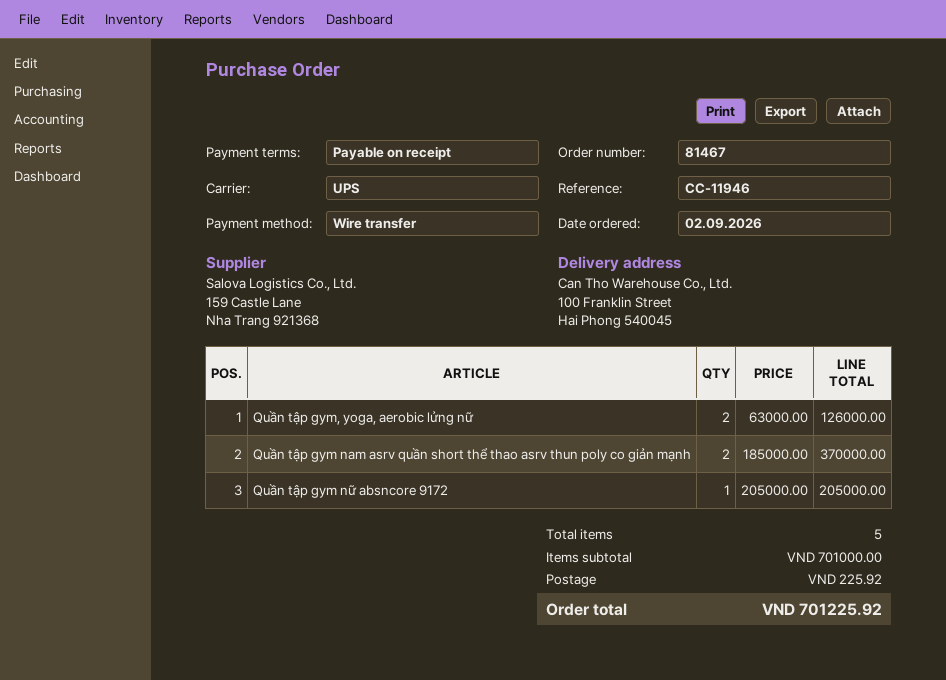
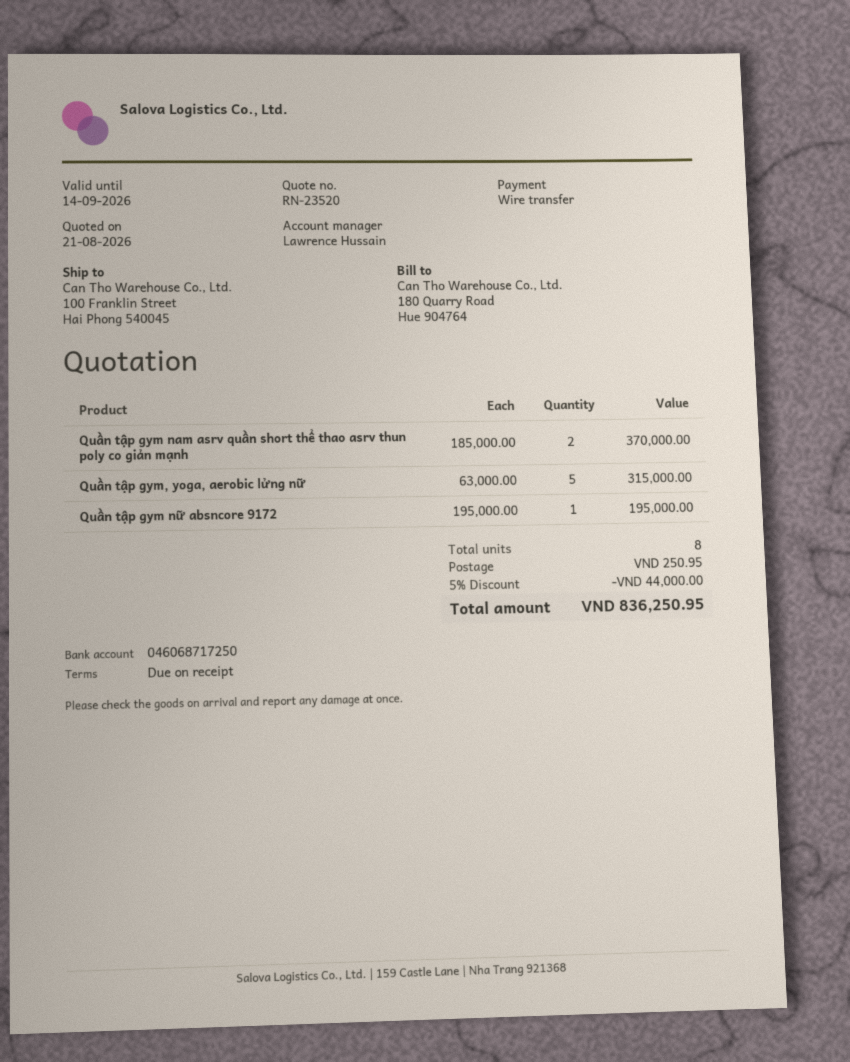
Quần tập gym, yoga, aerobic lửng nữ: 2 x 63000.00 = 126000.00 -> 5 x 63000.00 = 315000.00
Quần tập gym nữ absncore 9172: 1 x 205000.00 = 205000.00 -> 1 x 195000.00 = 195000.00
total quantity: 5 -> 8
discount: none -> 5% = 44000.00
shipping: 225.92 -> 250.95
total: 701225.92 -> 836250.95

